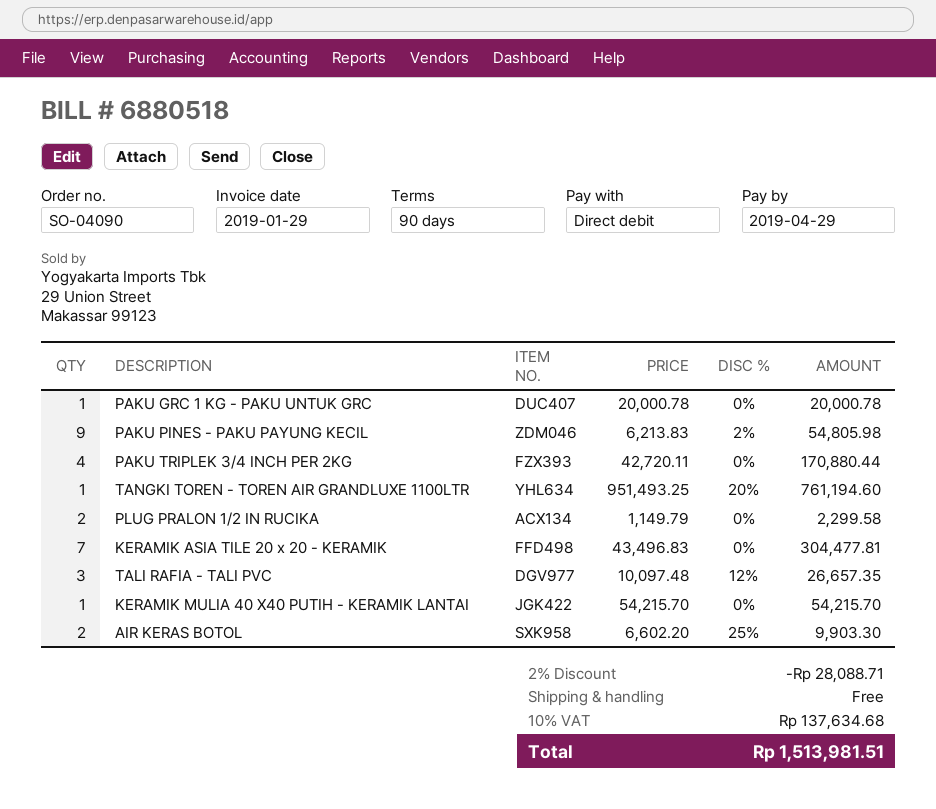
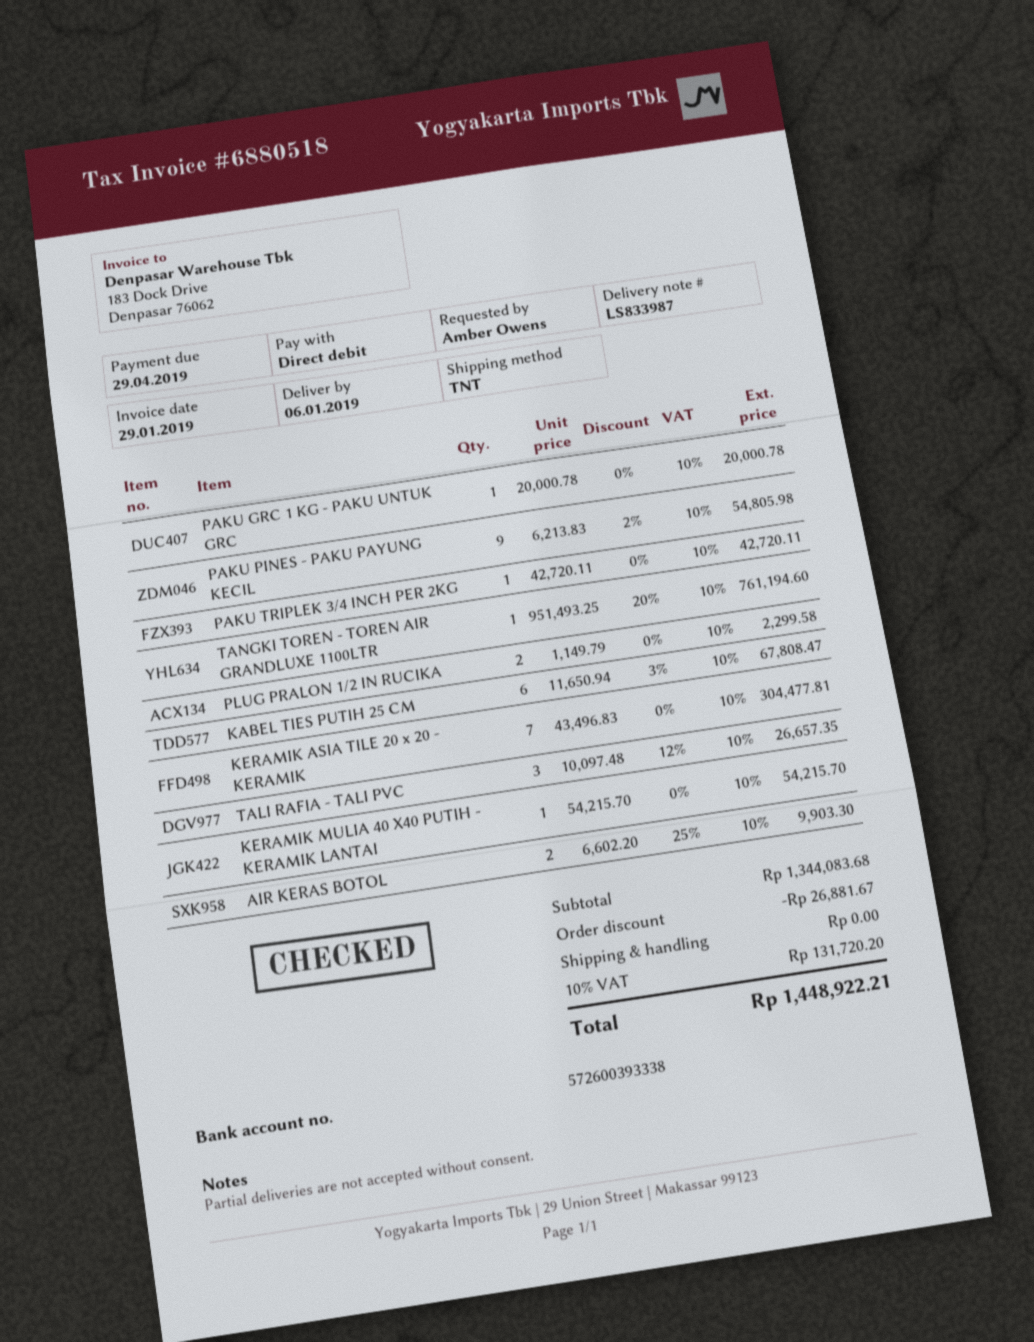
PAKU TRIPLEK 3/4 INCH PER 2KG: 4 x 42720.11 = 170880.44 -> 1 x 42720.11 = 42720.11
KABEL TIES PUTIH 25 CM: none -> 6 x 11650.94 - 3% = 67808.47
discount: 28088.71 -> 26881.67
tax: 10% = 137634.68 -> 10% = 131720.20
total: 1513981.51 -> 1448922.21

